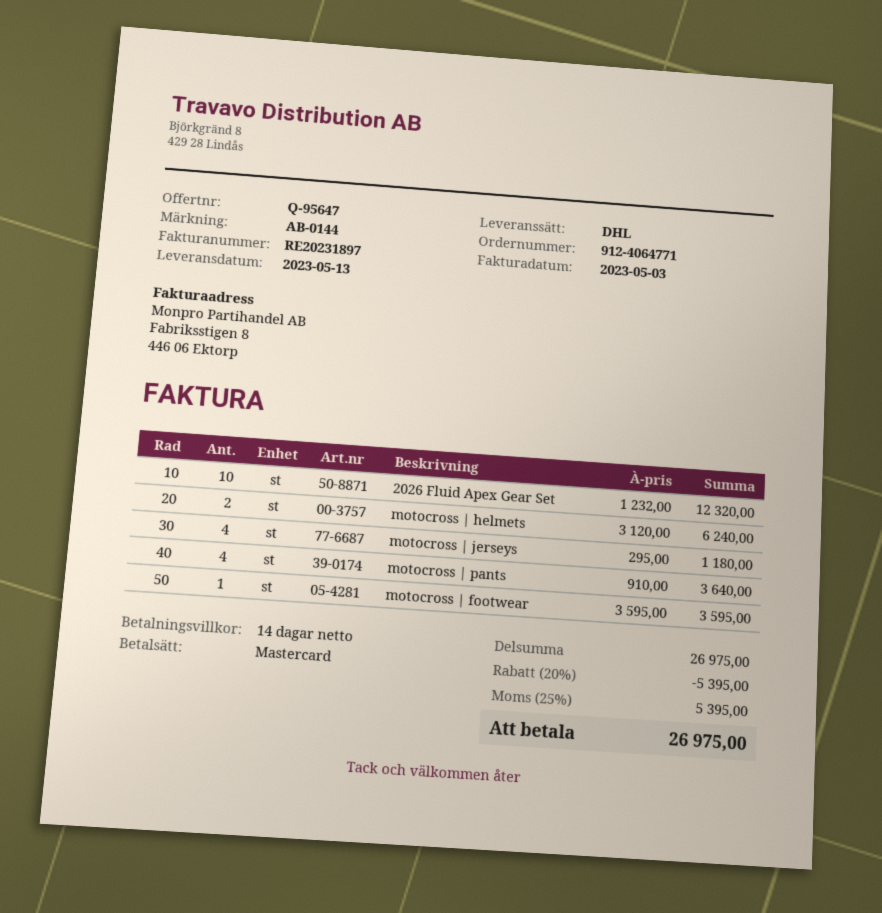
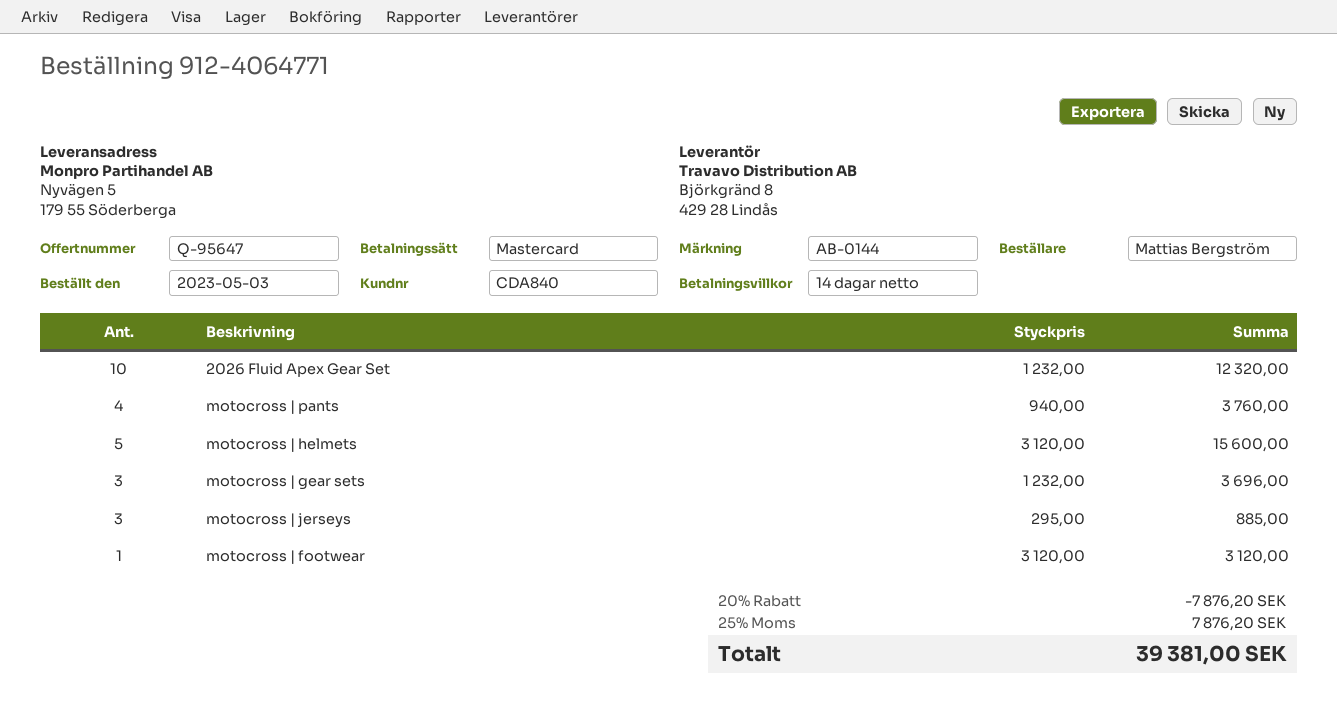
motocross | helmets: 2 x 3120.00 = 6240.00 -> 5 x 3120.00 = 15600.00
motocross | jerseys: 4 x 295.00 = 1180.00 -> 3 x 295.00 = 885.00
motocross | pants: 4 x 910.00 = 3640.00 -> 4 x 940.00 = 3760.00
motocross | footwear: 1 x 3595.00 = 3595.00 -> 1 x 3120.00 = 3120.00
motocross | gear sets: none -> 3 x 1232.00 = 3696.00
discount: 20% = 5395.00 -> 20% = 7876.20
tax: 25% = 5395.00 -> 25% = 7876.20
total: 26975.00 -> 39381.00

